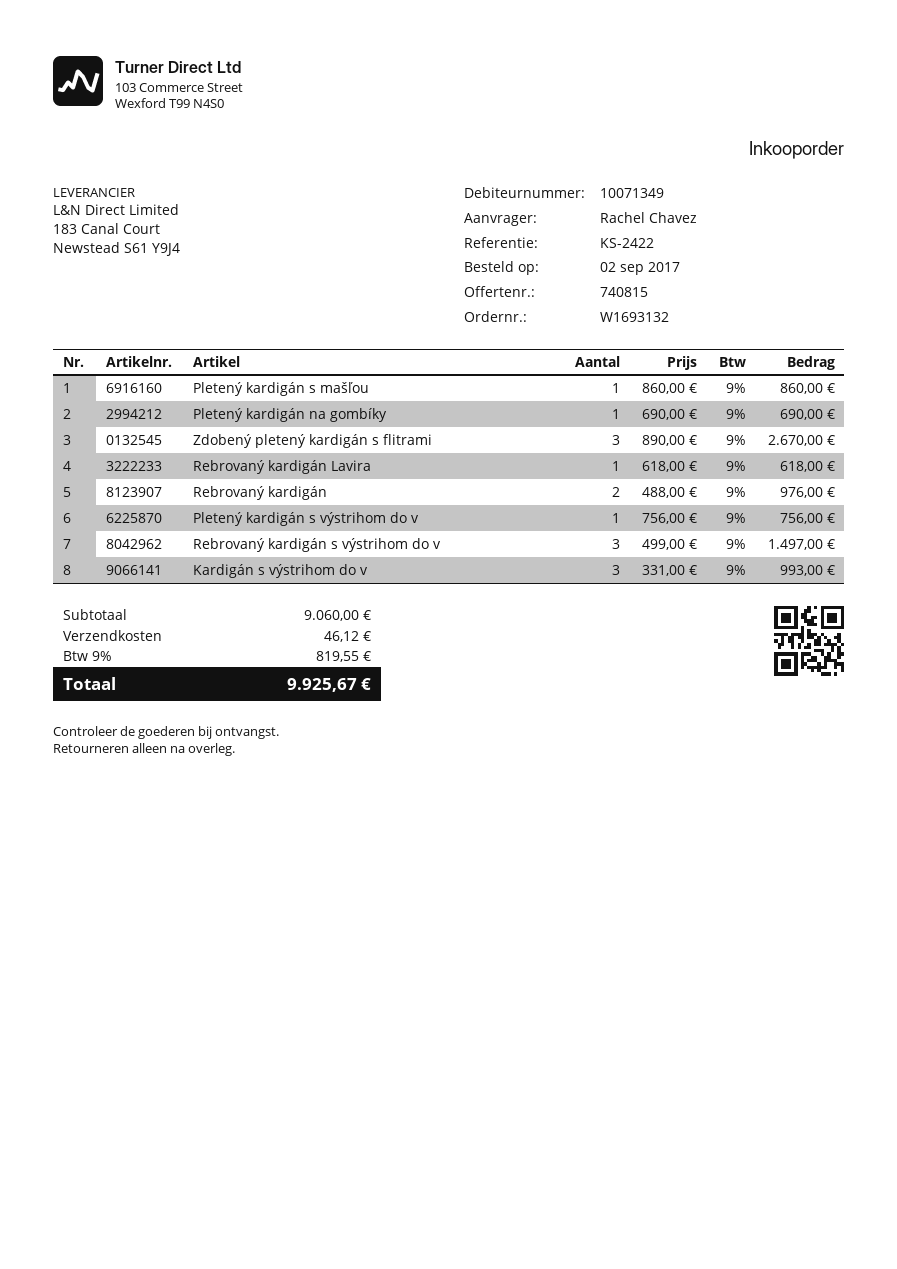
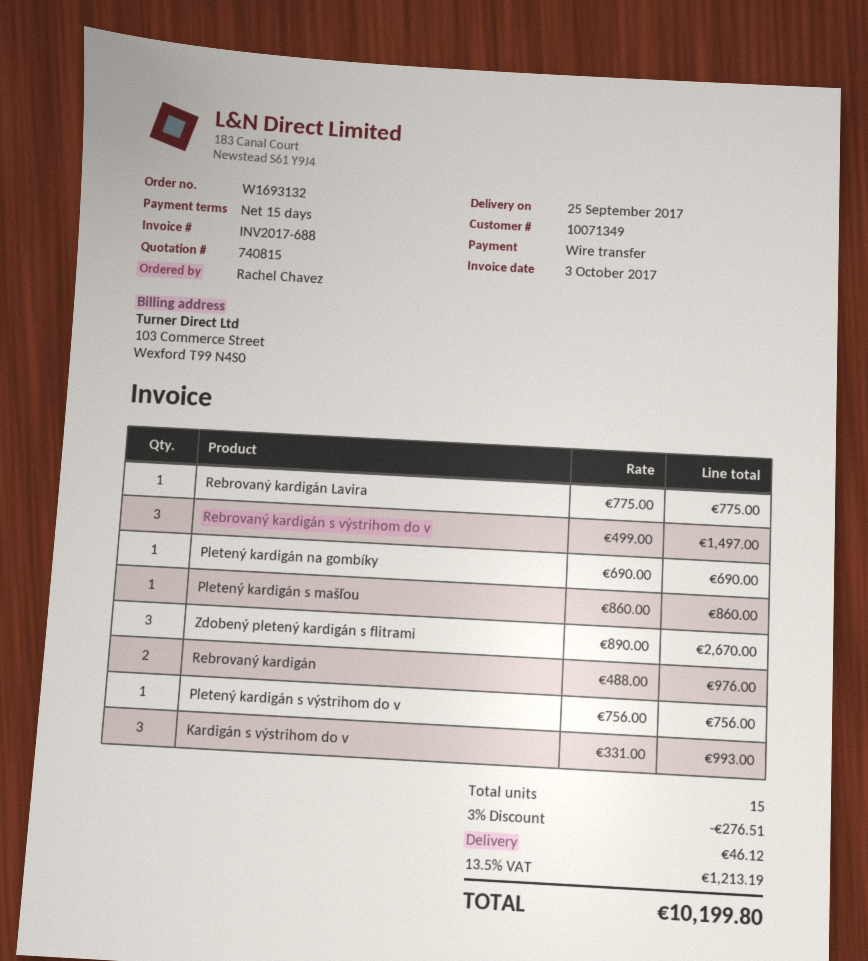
Rebrovaný kardigán Lavira: 1 x 618.00 = 618.00 -> 1 x 775.00 = 775.00
discount: none -> 3% = 276.51
tax: 9% = 819.55 -> 13.5% = 1213.19
total: 9925.67 -> 10199.80

